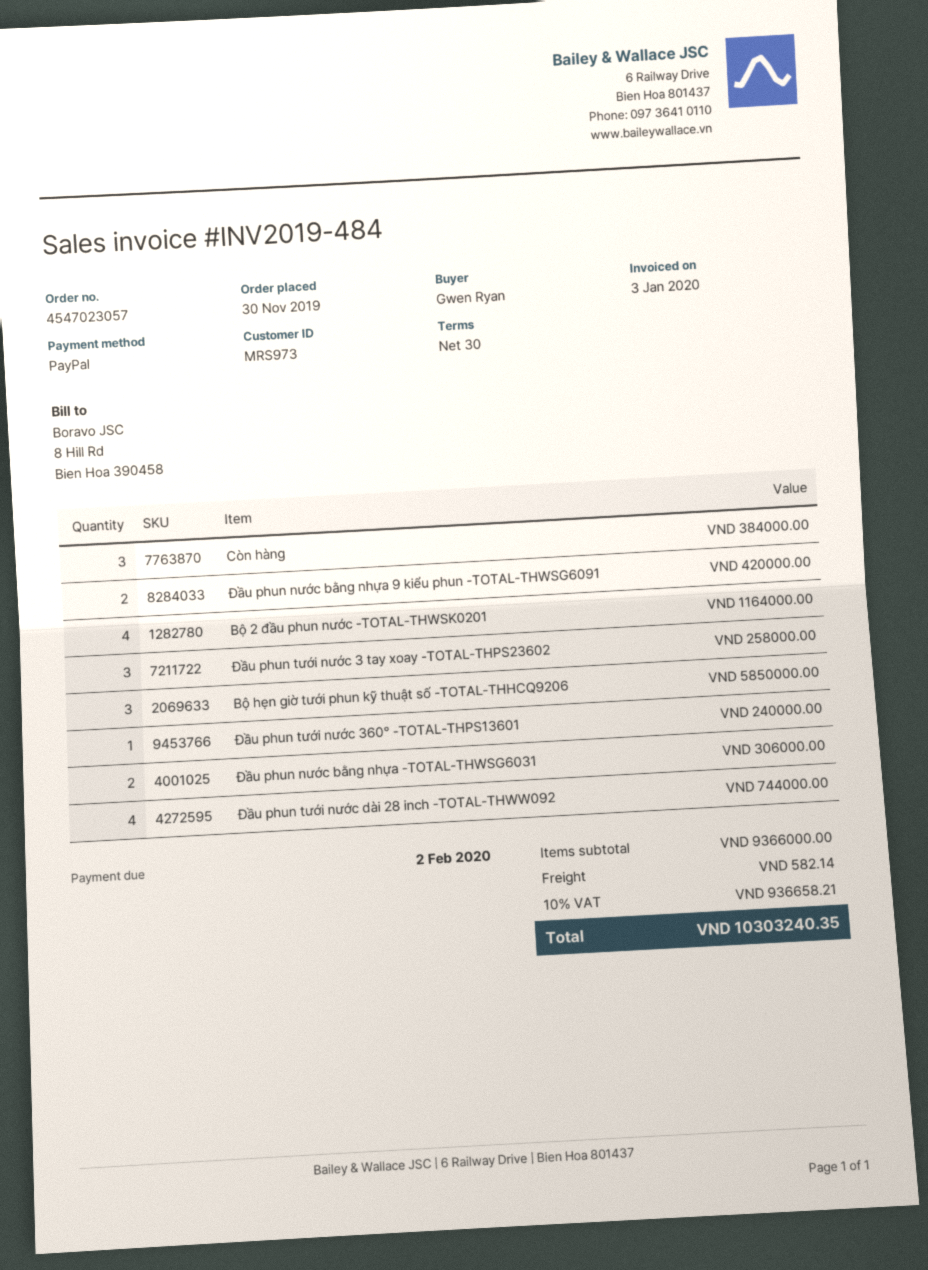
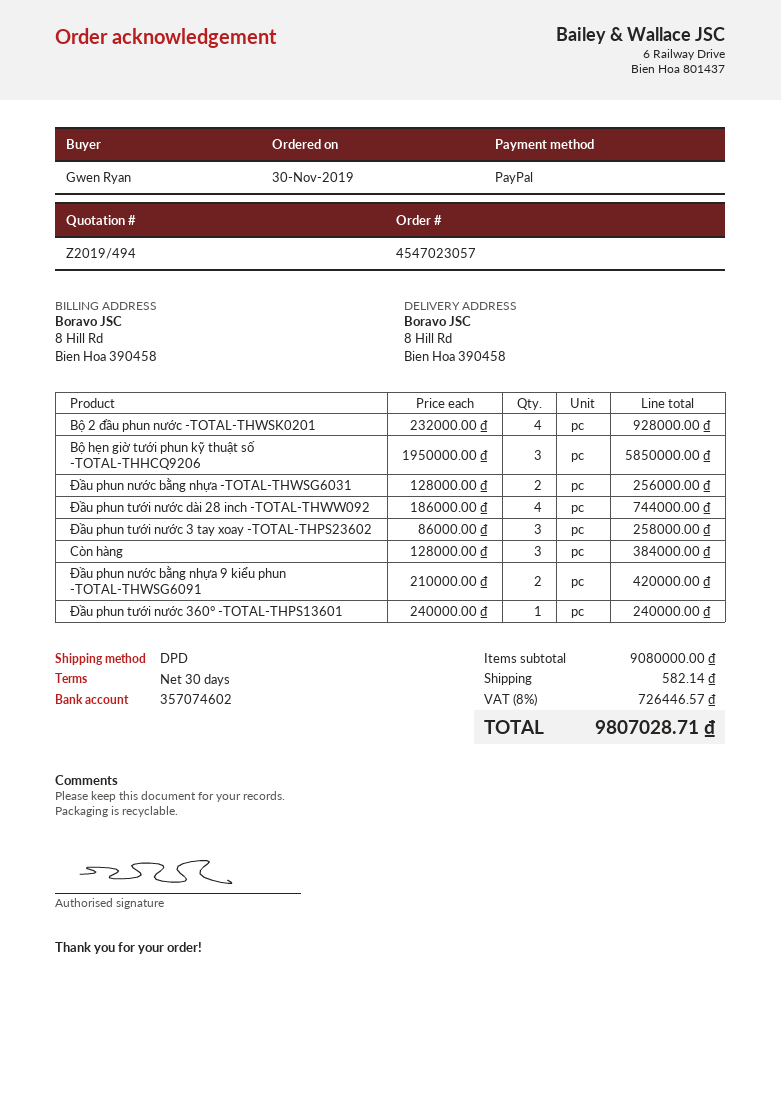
Bộ 2 đầu phun nước -TOTAL-THWSK0201: 4 for 1164000.00 -> 4 for 928000.00
Đầu phun nước bằng nhựa -TOTAL-THWSG6031: 2 for 306000.00 -> 2 for 256000.00
subtotal: 9366000.00 -> 9080000.00
tax: 10% = 936658.21 -> 8% = 726446.57
total: 10303240.35 -> 9807028.71

